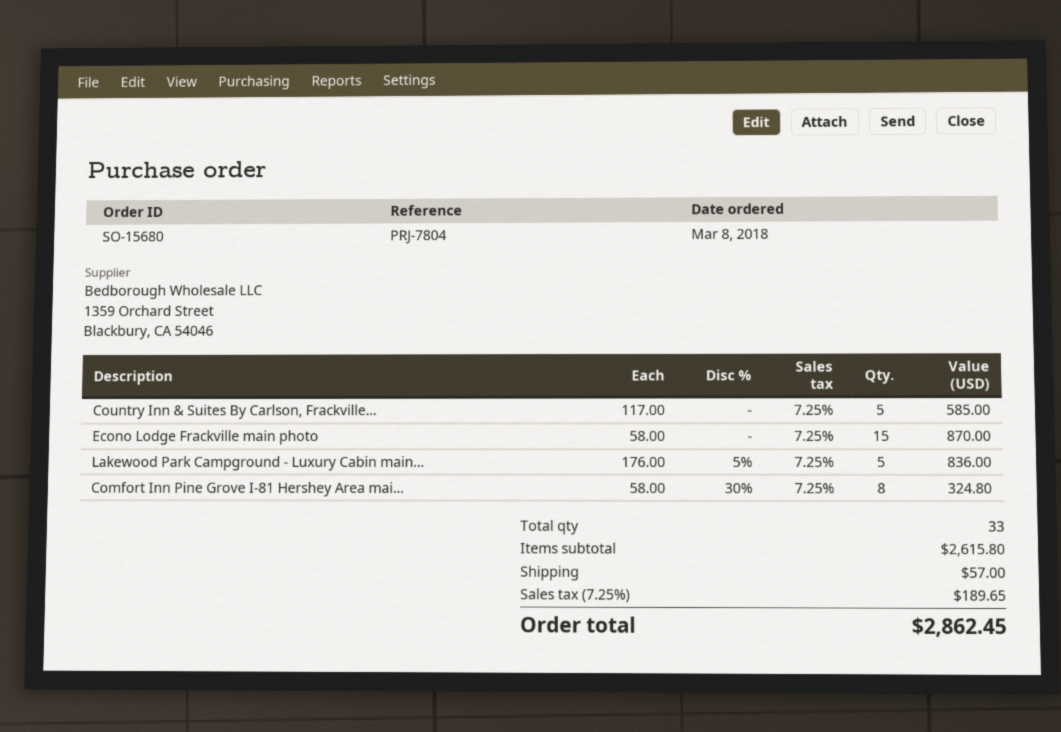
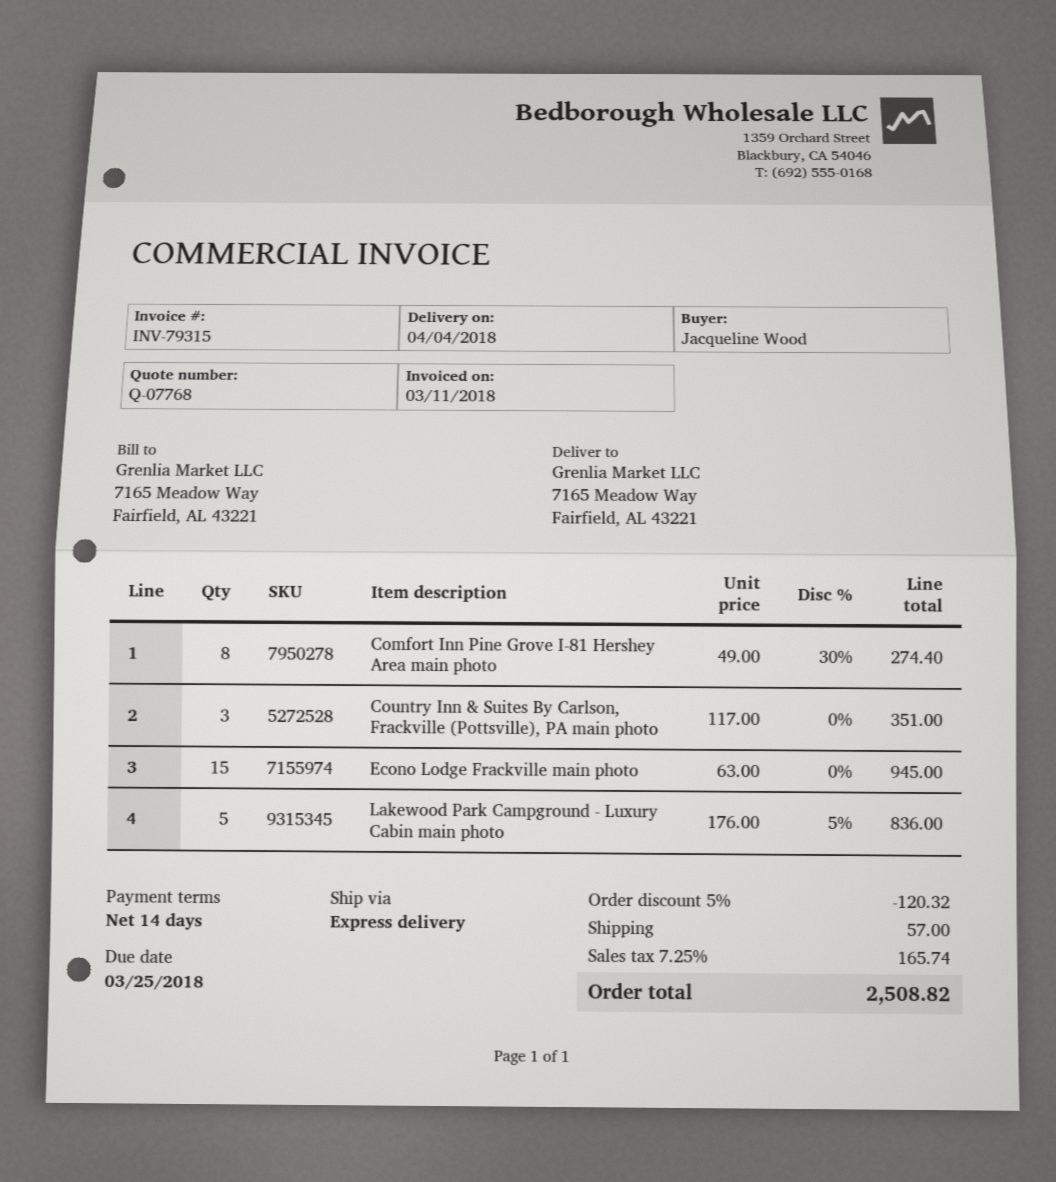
Country Inn & Suites By Carlson, Frackville...: 5 x 117.00 = 585.00 -> 3 x 117.00 = 351.00
Econo Lodge Frackville main photo: 15 x 58.00 = 870.00 -> 15 x 63.00 = 945.00
Comfort Inn Pine Grove I-81 Hershey Area mai...: 8 x 58.00 - 30% = 324.80 -> 8 x 49.00 - 30% = 274.40
discount: none -> 5% = 120.32
tax: 7.25% = 189.65 -> 7.25% = 165.74
total: 2862.45 -> 2508.82

